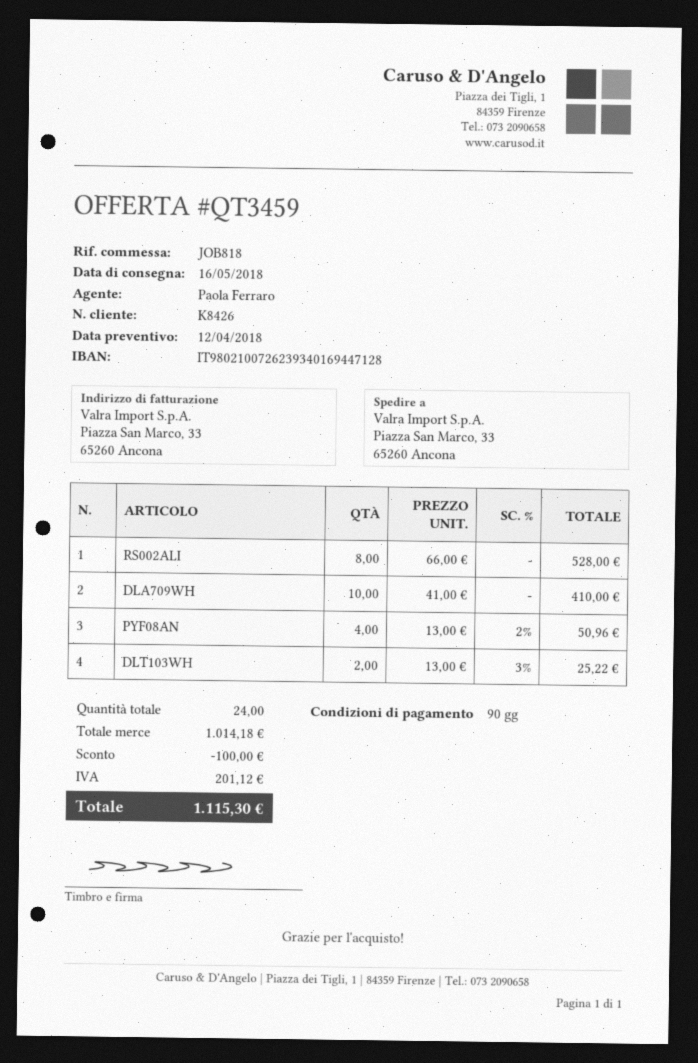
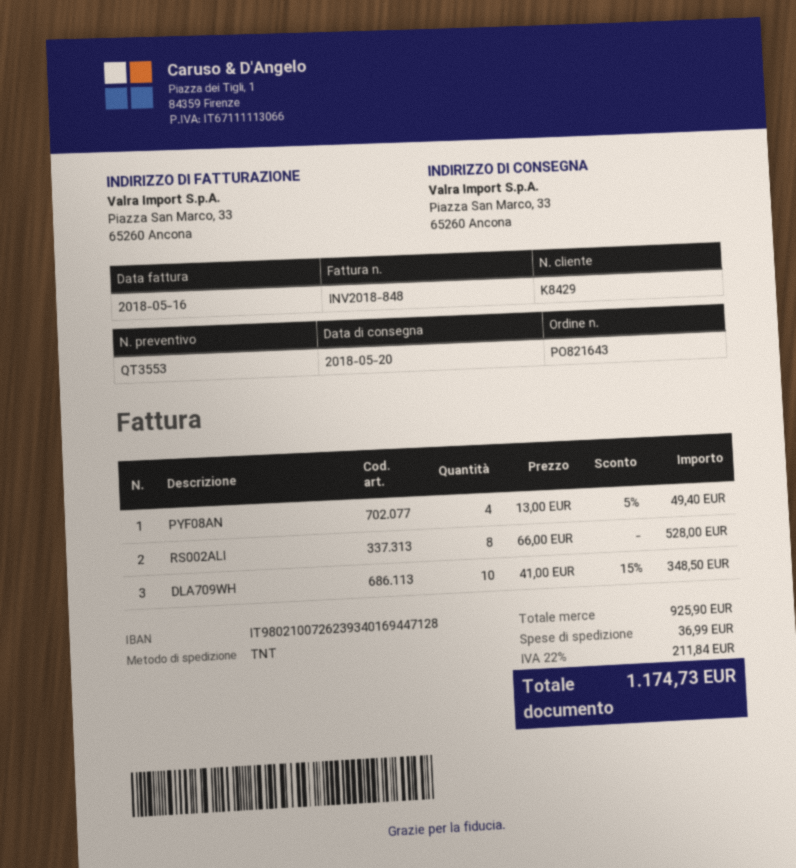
quote number: QT3459 -> QT3553
delivery date: 2018-05-16 -> 2018-05-20
customer number: K8426 -> K8429
DLA709WH: 10 x 41.00 = 410.00 -> 10 x 41.00 - 15% = 348.50
PYF08AN: 4 x 13.00 - 2% = 50.96 -> 4 x 13.00 - 5% = 49.40
DLT103WH: 2 x 13.00 - 3% = 25.22 -> none
subtotal: 1014.18 -> 925.90
discount: 100.00 -> none
shipping: none -> 36.99
tax: 201.12 -> 211.84
total: 1115.30 -> 1174.73

